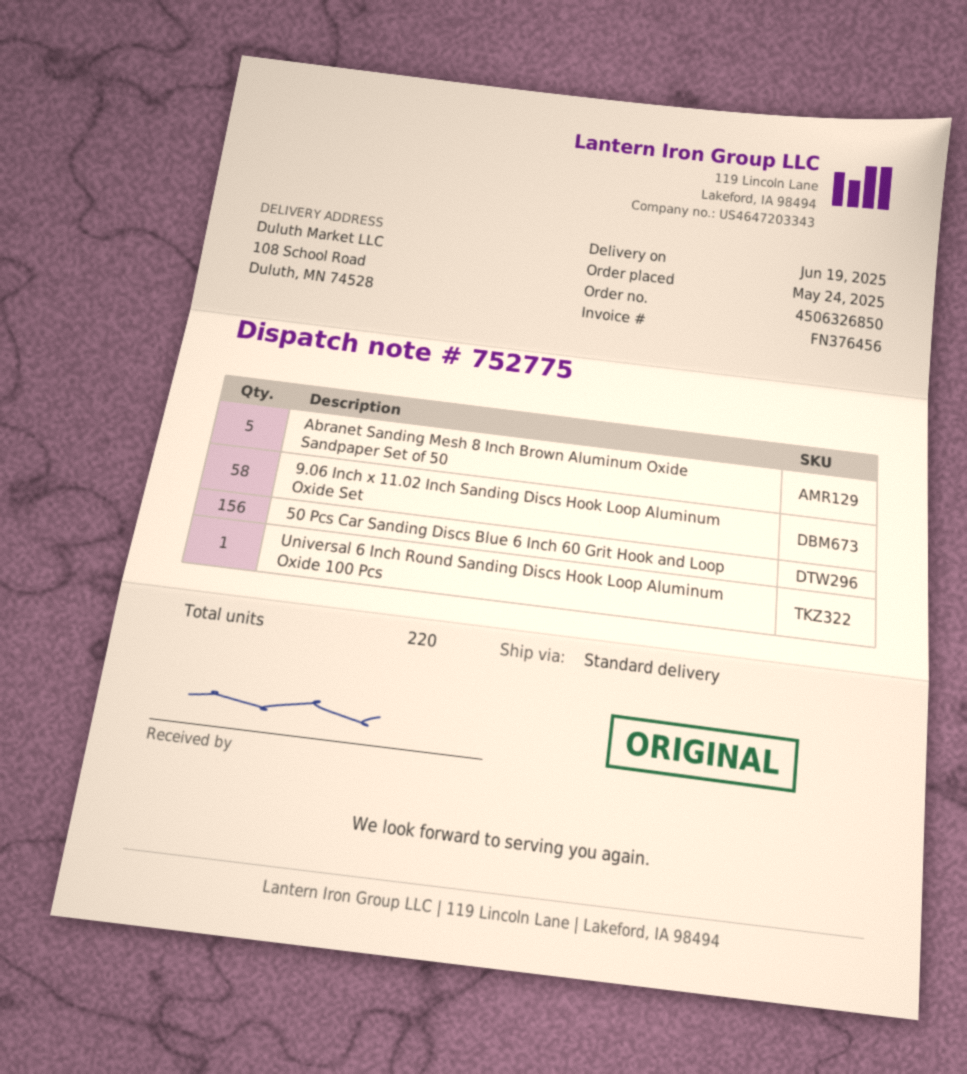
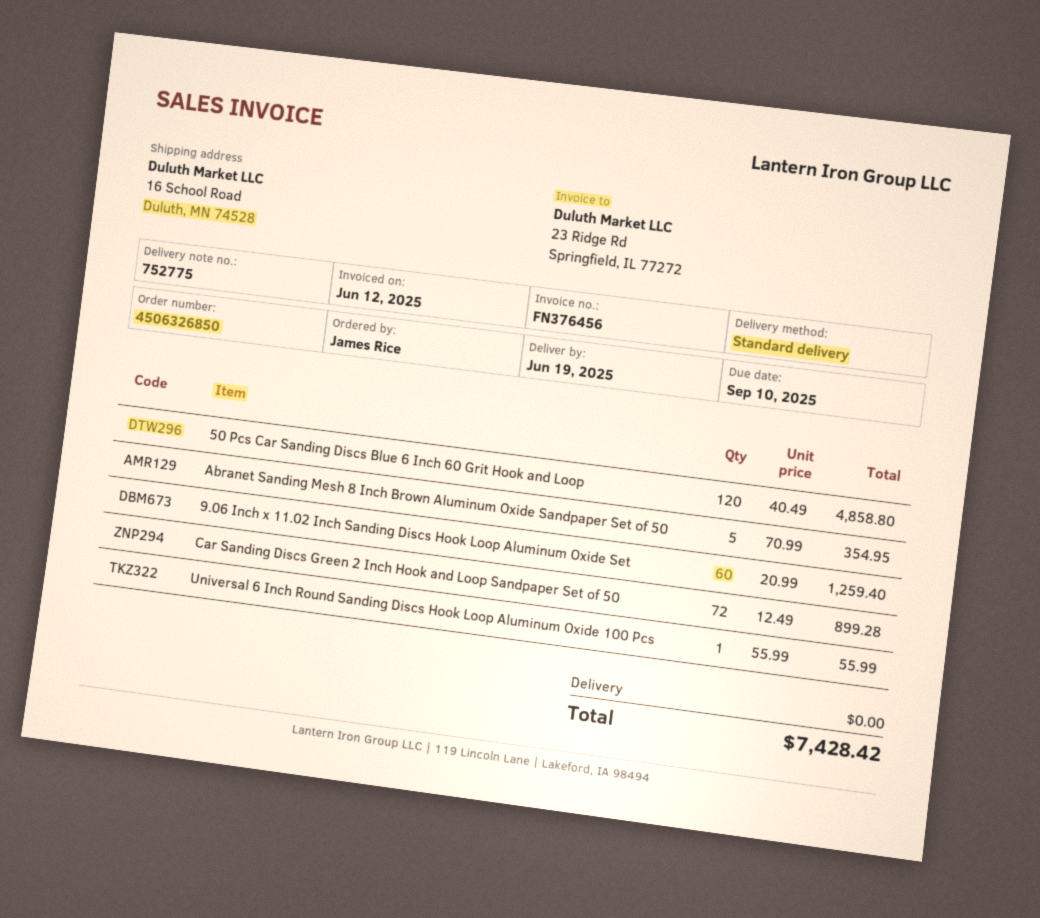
ship to: 108 School Road, Duluth, MN 74528 -> 16 School Road, Duluth, MN 74528
9.06 Inch x 11.02 Inch Sanding Discs Hook Loop Aluminum Oxide Set: 58 -> 60
50 Pcs Car Sanding Discs Blue 6 Inch 60 Grit Hook and Loop: 156 -> 120
Car Sanding Discs Green 2 Inch Hook and Loop Sandpaper Set of 50: none -> 72

